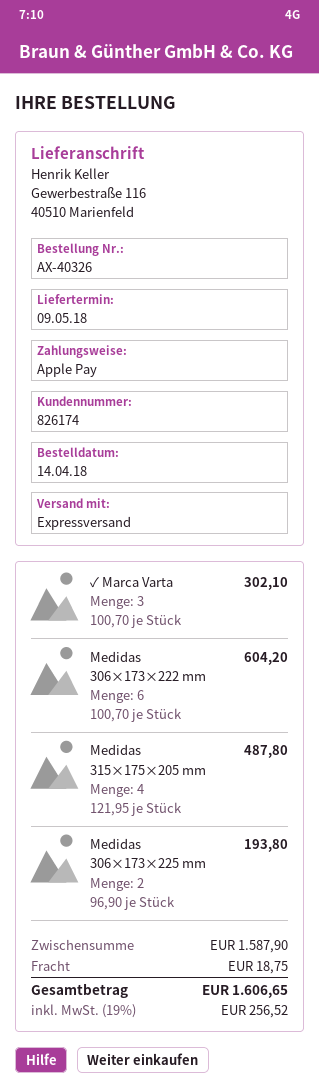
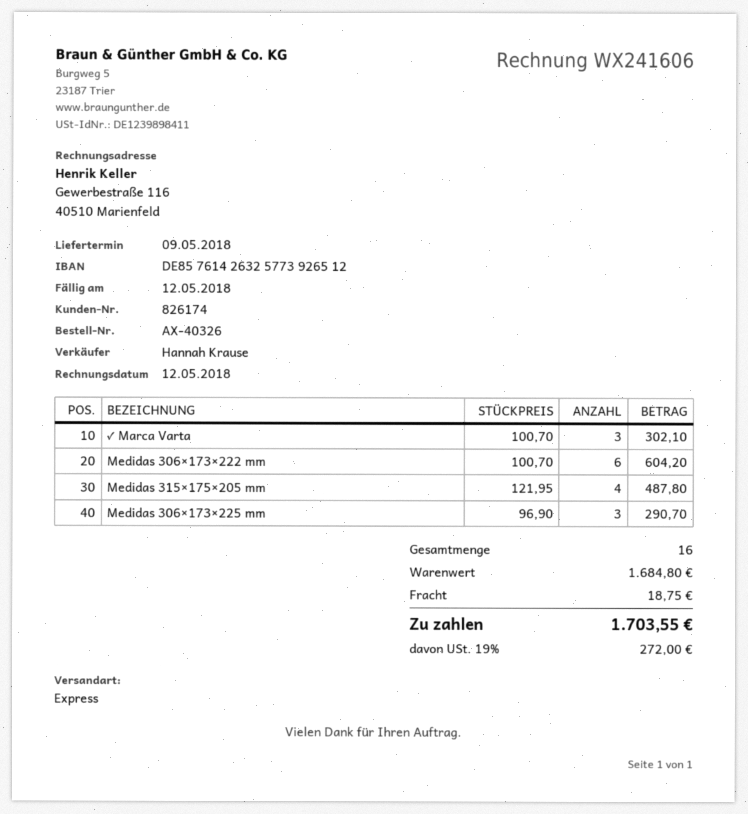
Medidas 306×173×225 mm: 2 x 96.90 = 193.80 -> 3 x 96.90 = 290.70
subtotal: 1587.90 -> 1684.80
tax: 19% = 256.52 -> 19% = 272.00
total: 1606.65 -> 1703.55

